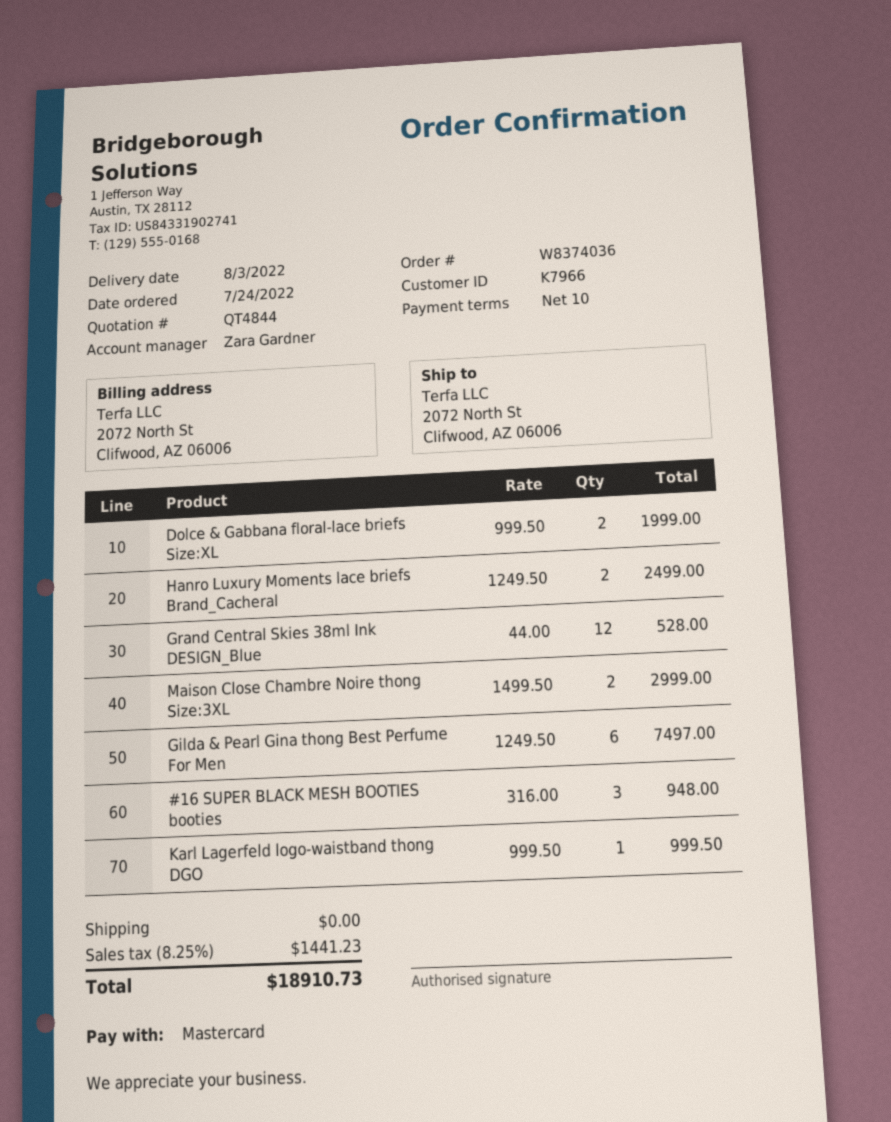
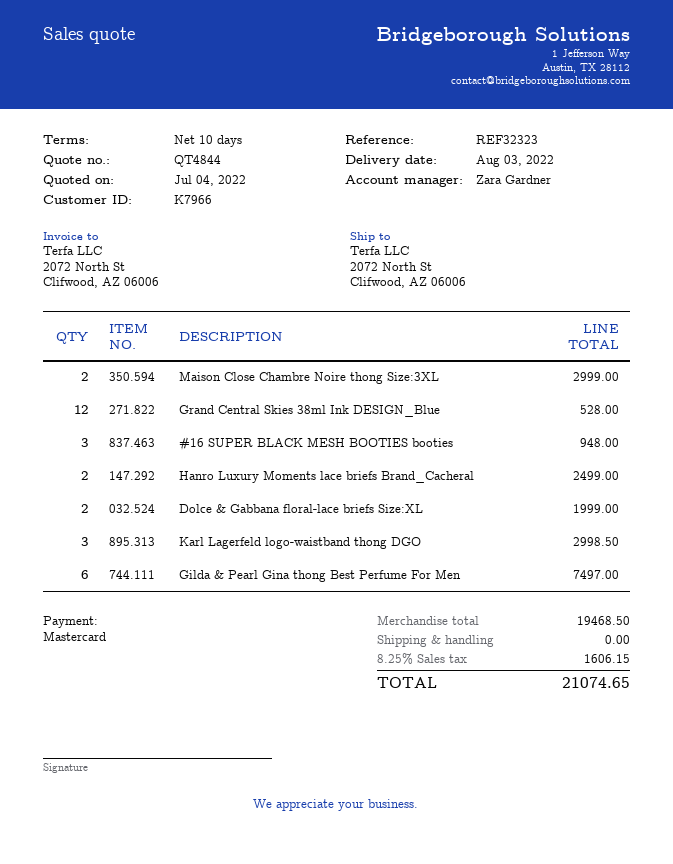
Karl Lagerfeld logo-waistband thong DGO: 1 for 999.50 -> 3 for 2998.50
tax: 8.25% = 1441.23 -> 8.25% = 1606.15
total: 18910.73 -> 21074.65

